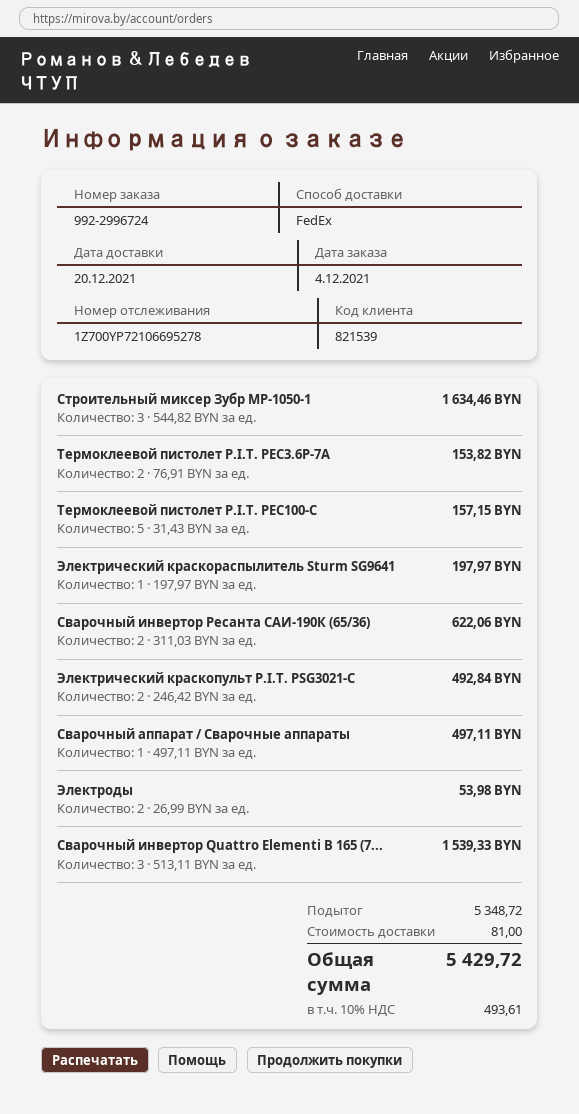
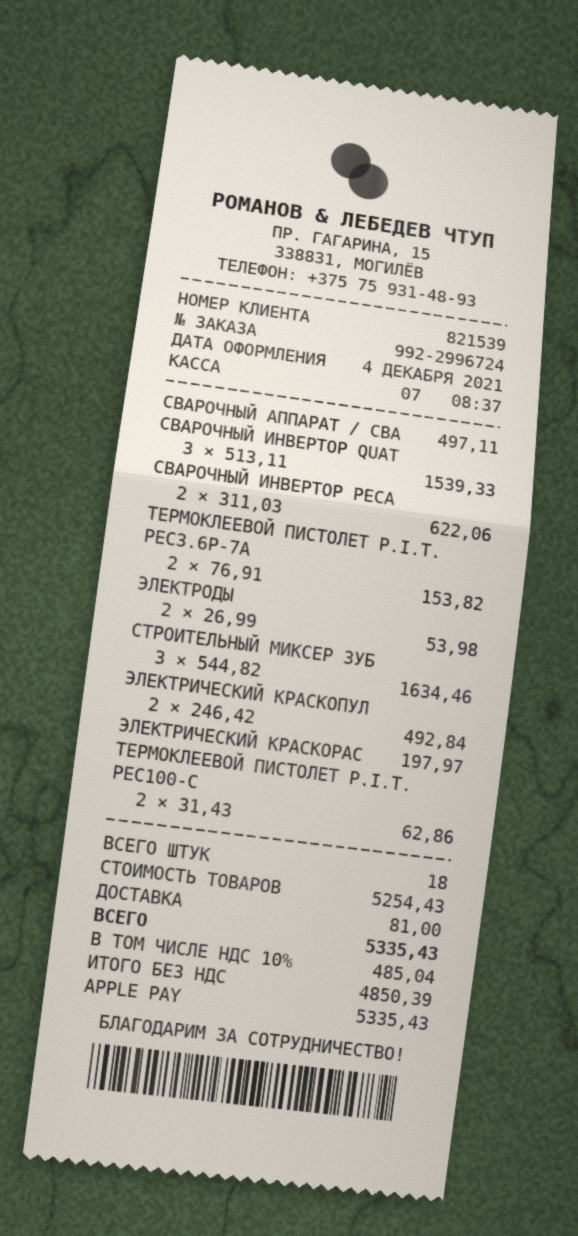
Термоклеевой пистолет P.I.T. PEC100-C: 5 x 31.43 = 157.15 -> 2 x 31.43 = 62.86
subtotal: 5348.72 -> 5254.43
tax: 10% = 493.61 -> 10% = 485.04
total: 5429.72 -> 5335.43

